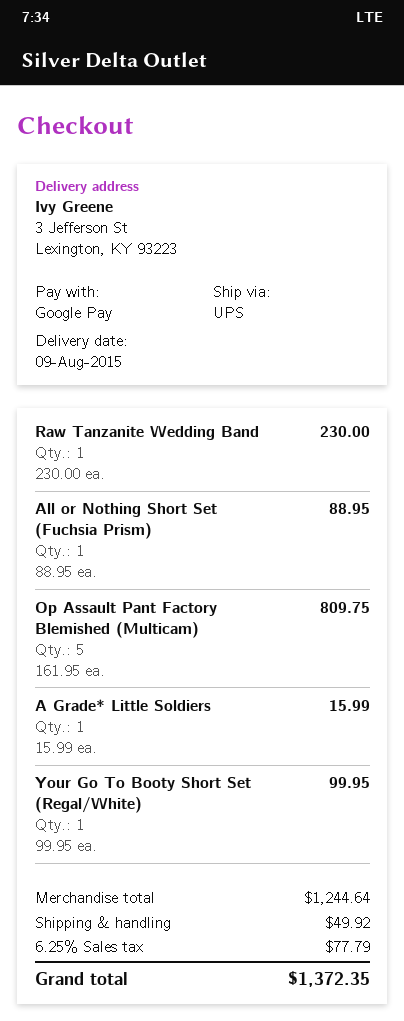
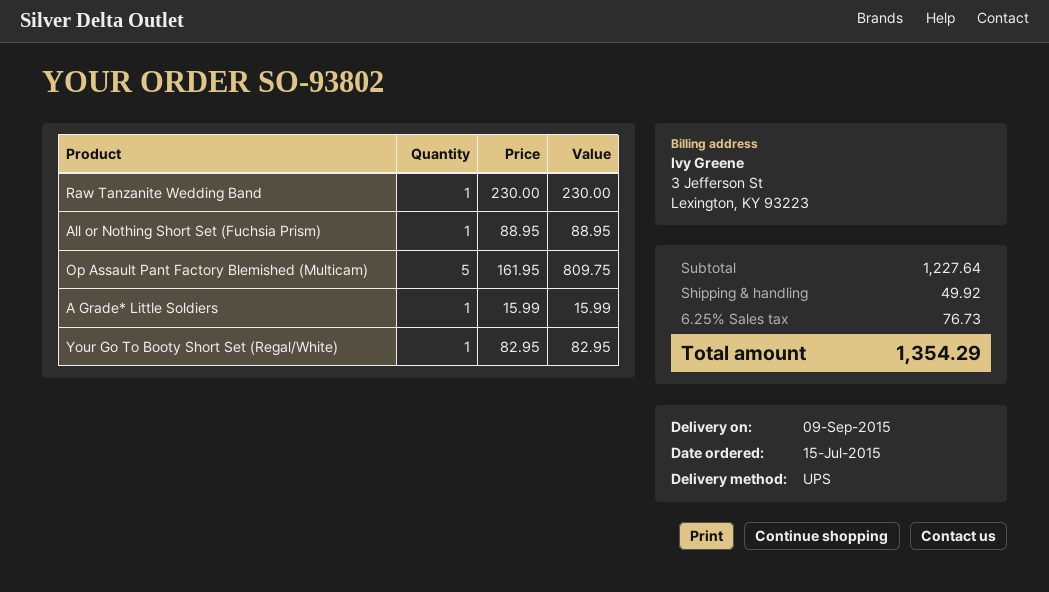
delivery date: 2015-08-09 -> 2015-09-09
Your Go To Booty Short Set (Regal/White): 1 x 99.95 = 99.95 -> 1 x 82.95 = 82.95
subtotal: 1244.64 -> 1227.64
tax: 6.25% = 77.79 -> 6.25% = 76.73
total: 1372.35 -> 1354.29

